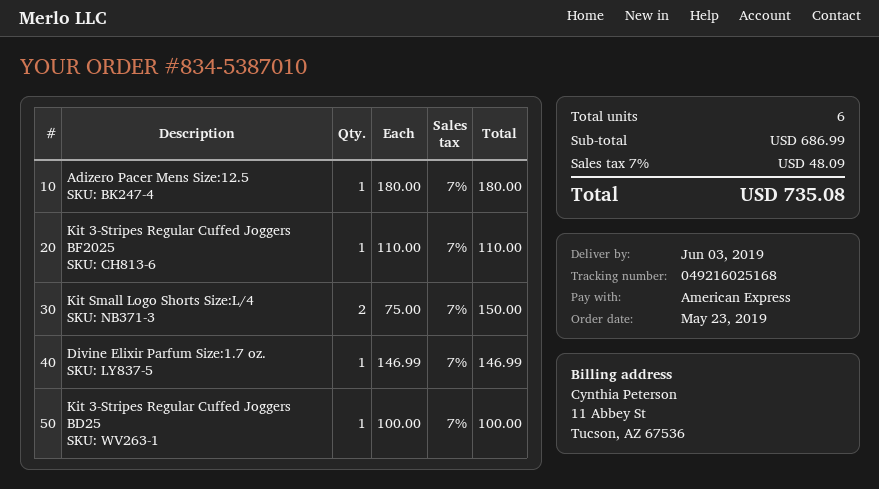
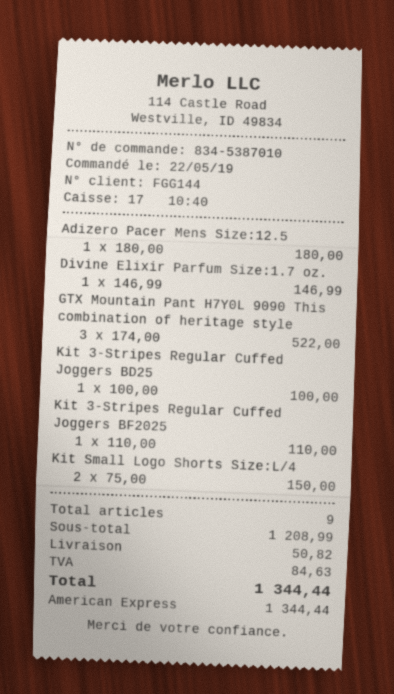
order date: 2019-05-23 -> 2019-05-22
GTX Mountain Pant H7Y0L 9090 This combination of heritage style: none -> 3 x 174.00 = 522.00
total quantity: 6 -> 9
subtotal: 686.99 -> 1208.99
shipping: none -> 50.82
tax: 48.09 -> 84.63
total: 735.08 -> 1344.44

